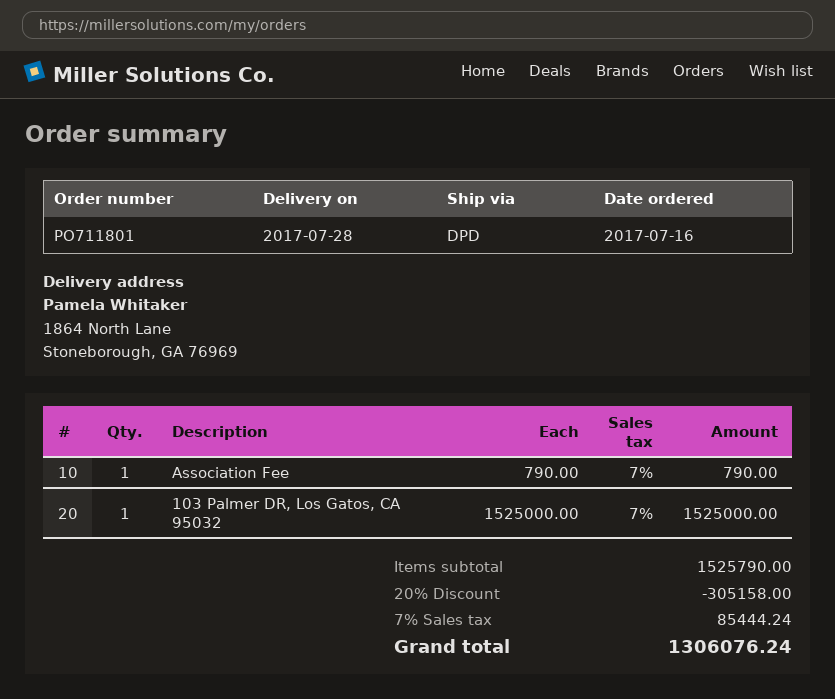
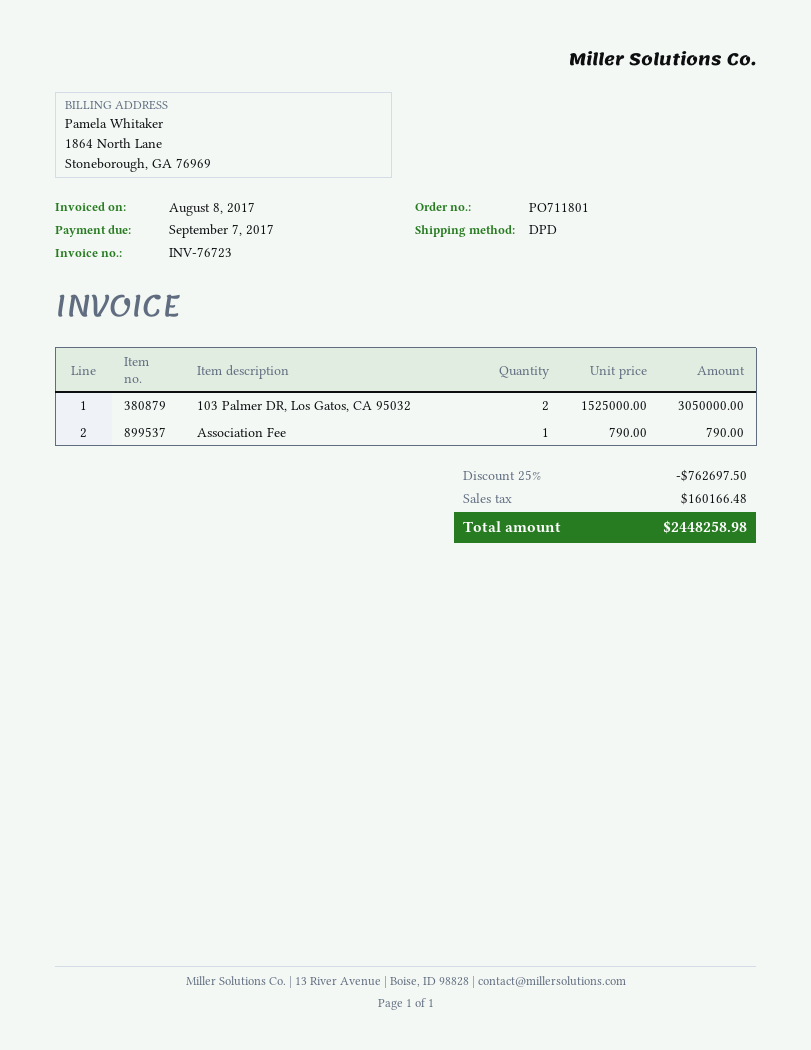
103 Palmer DR, Los Gatos, CA 95032: 1 x 1525000.00 = 1525000.00 -> 2 x 1525000.00 = 3050000.00
discount: 20% = 305158.00 -> 25% = 762697.50
tax: 85444.24 -> 160166.48
total: 1306076.24 -> 2448258.98

